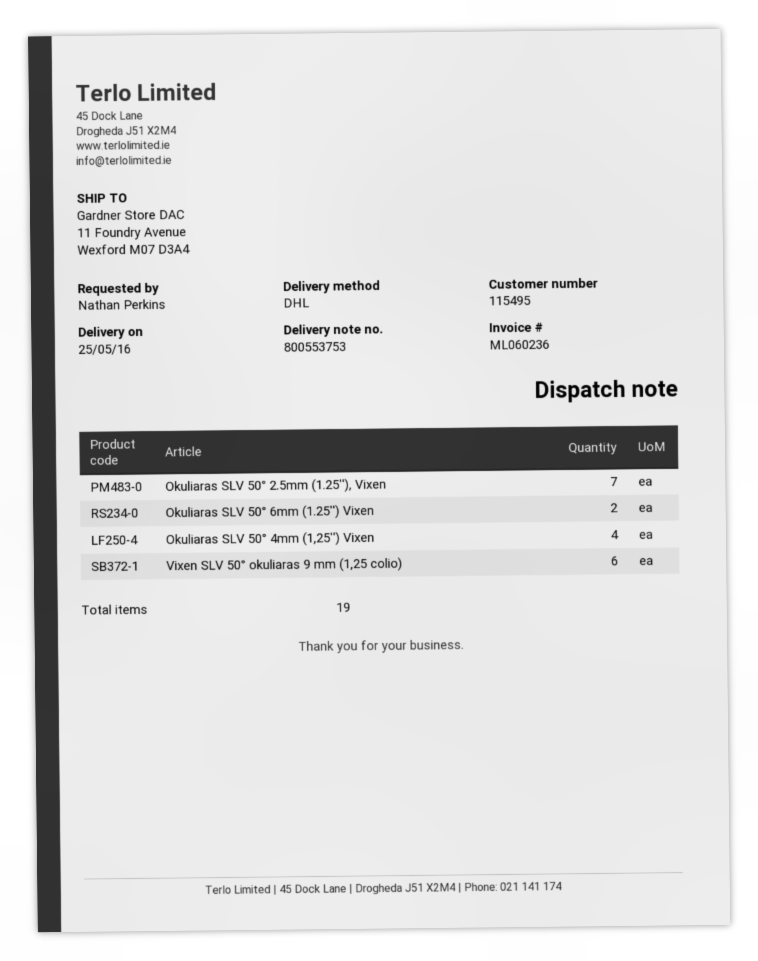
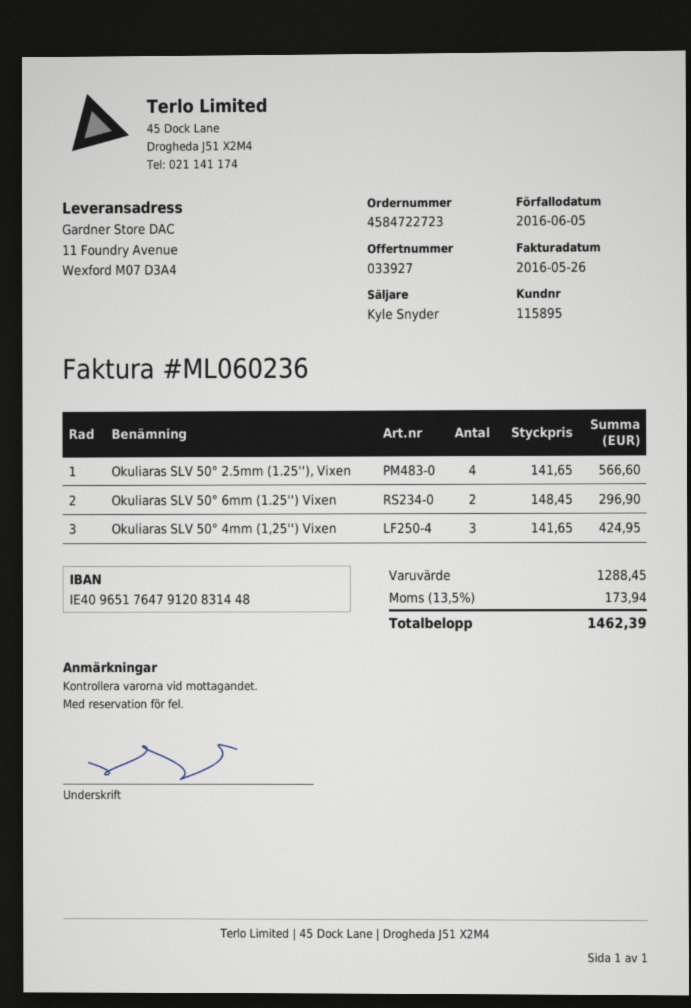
customer number: 115495 -> 115895
Okuliaras SLV 50° 2.5mm (1.25''), Vixen: 7 -> 4
Okuliaras SLV 50° 4mm (1,25'') Vixen: 4 -> 3
Vixen SLV 50° okuliaras 9 mm (1,25 colio): 6 -> none

